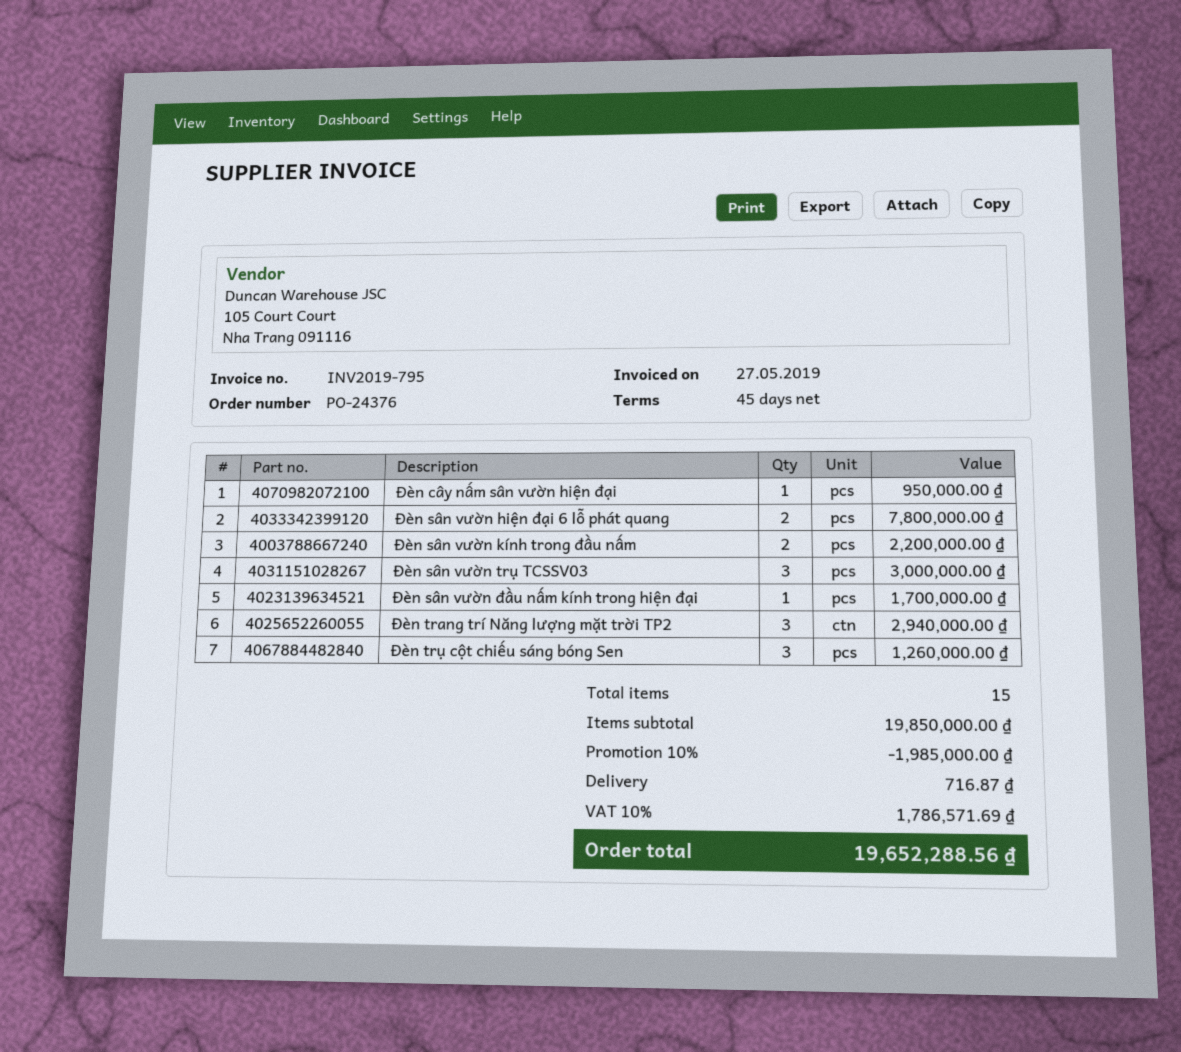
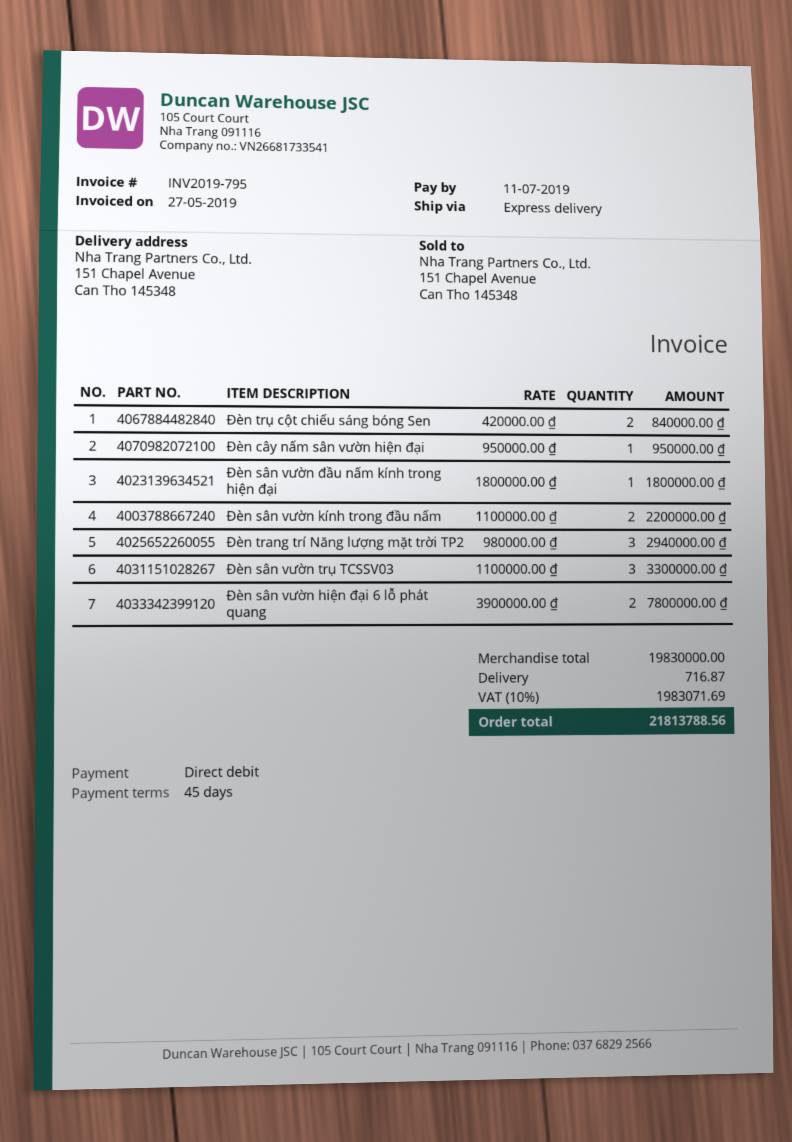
Đèn sân vườn trụ TCSSV03: 3 for 3000000.00 -> 3 for 3300000.00
Đèn sân vườn đầu nấm kính trong hiện đại: 1 for 1700000.00 -> 1 for 1800000.00
Đèn trụ cột chiếu sáng bóng Sen: 3 for 1260000.00 -> 2 for 840000.00
subtotal: 19850000.00 -> 19830000.00
discount: 10% = 1985000.00 -> none
tax: 10% = 1786571.69 -> 10% = 1983071.69
total: 19652288.56 -> 21813788.56

